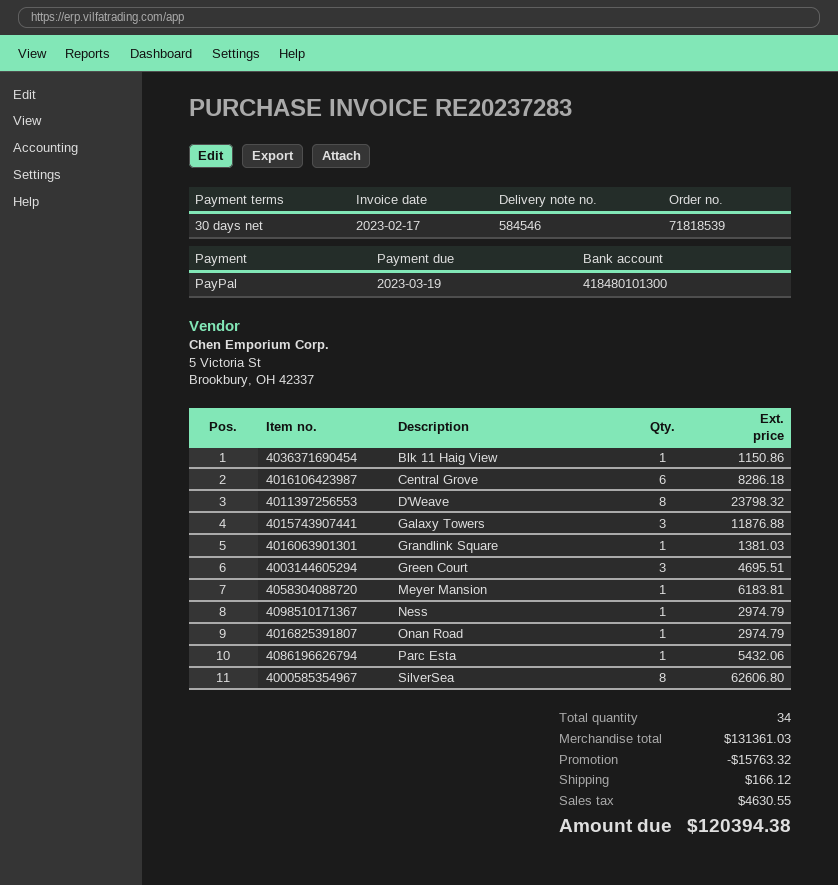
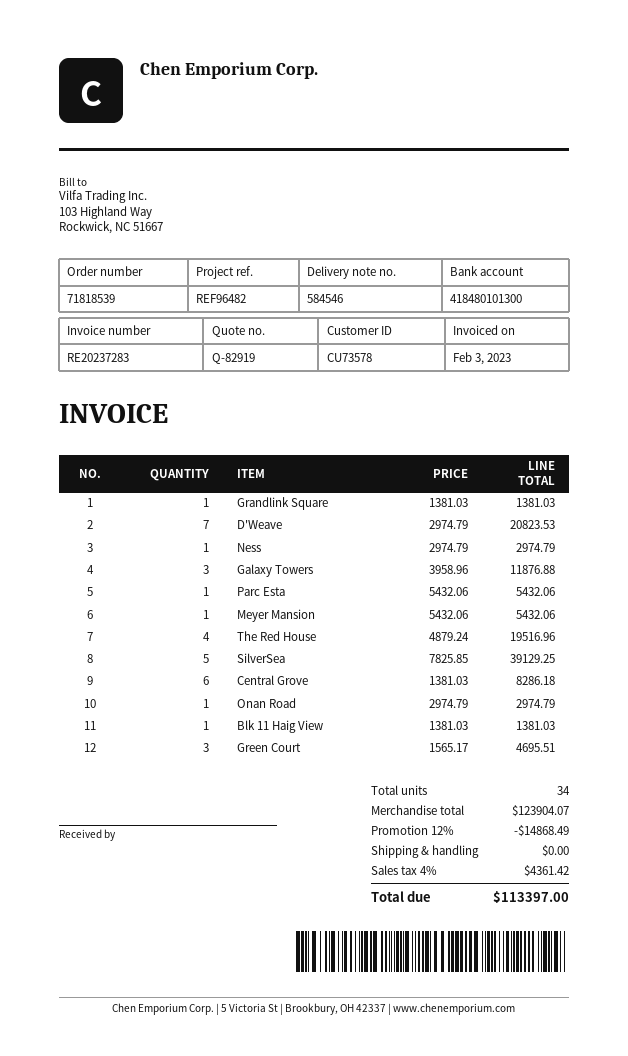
invoice date: 2023-02-17 -> 2023-02-03
Blk 11 Haig View: 1 for 1150.86 -> 1 for 1381.03
D'Weave: 8 for 23798.32 -> 7 for 20823.53
Meyer Mansion: 1 for 6183.81 -> 1 for 5432.06
SilverSea: 8 for 62606.80 -> 5 for 39129.25
The Red House: none -> 4 for 19516.96
subtotal: 131361.03 -> 123904.07
discount: 15763.32 -> 14868.49
shipping: 166.12 -> 0.00
tax: 4630.55 -> 4361.42
total: 120394.38 -> 113397.00

